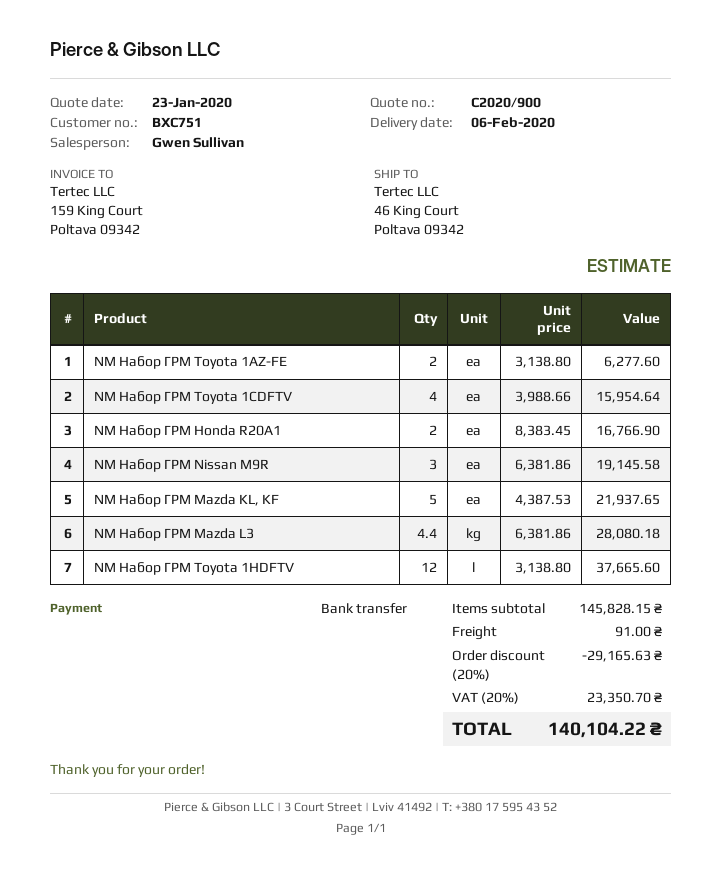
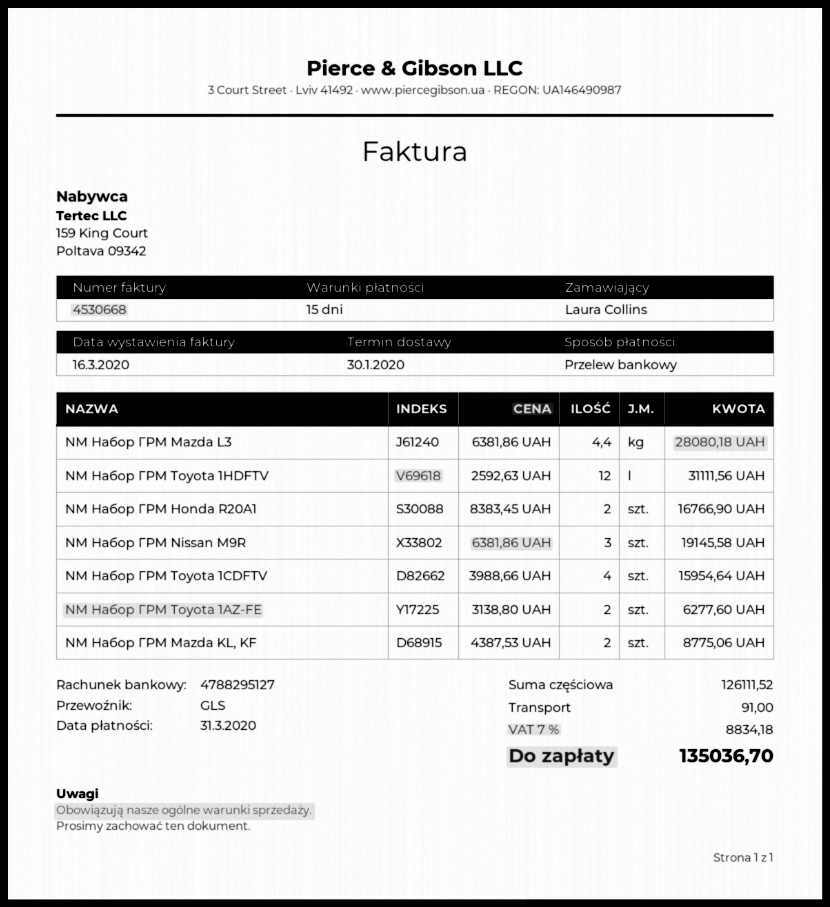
delivery date: 2020-02-06 -> 2020-01-30
NM Набор ГРМ Mazda KL, KF: 5 x 4387.53 = 21937.65 -> 2 x 4387.53 = 8775.06
NM Набор ГРМ Toyota 1HDFTV: 12 x 3138.80 = 37665.60 -> 12 x 2592.63 = 31111.56
subtotal: 145828.15 -> 126111.52
discount: 20% = 29165.63 -> none
tax: 20% = 23350.70 -> 7% = 8834.18
total: 140104.22 -> 135036.70

